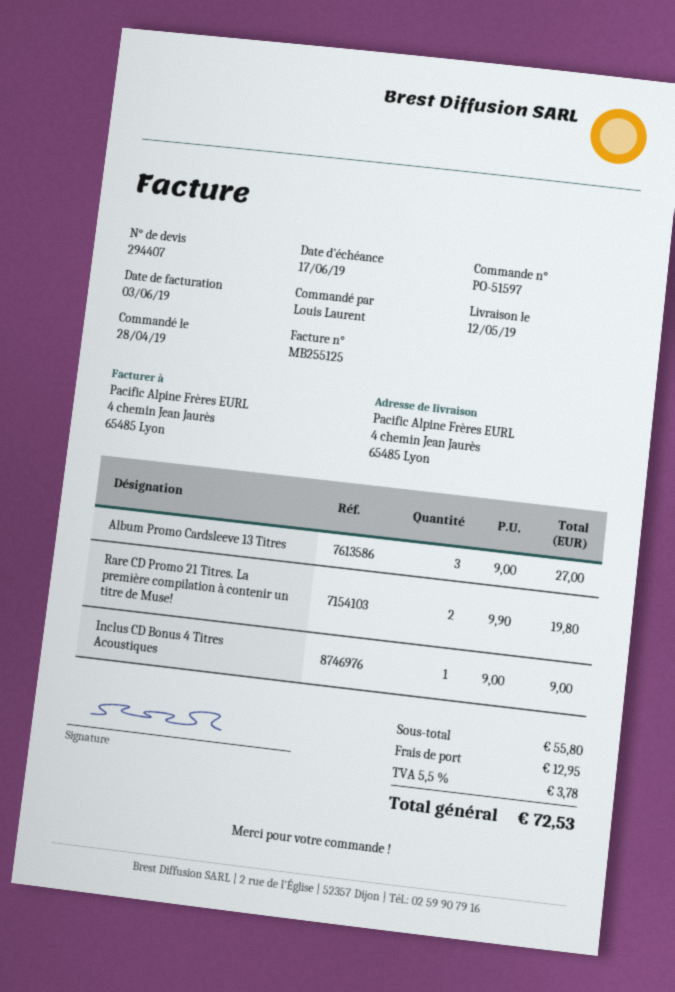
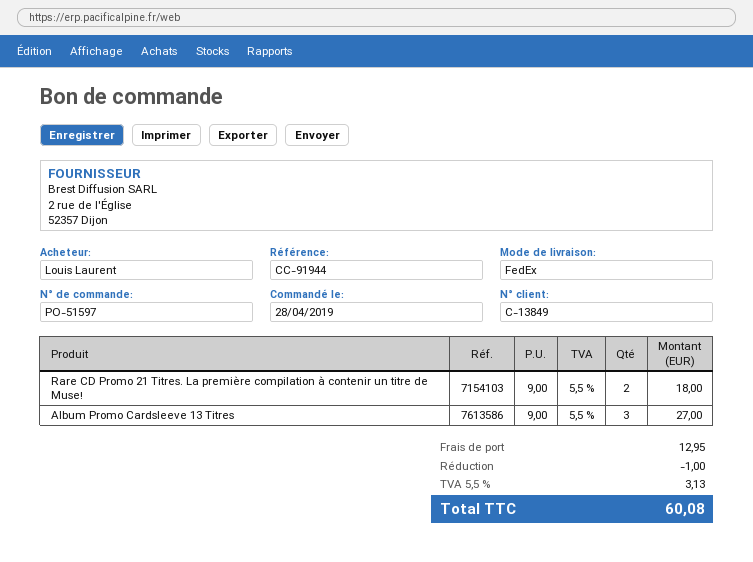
Rare CD Promo 21 Titres. La première compilation à contenir un titre de Muse!: 2 x 9.90 = 19.80 -> 2 x 9.00 = 18.00
Inclus CD Bonus 4 Titres Acoustiques: 1 x 9.00 = 9.00 -> none
discount: none -> 1.00
tax: 5.5% = 3.78 -> 5.5% = 3.13
total: 72.53 -> 60.08

